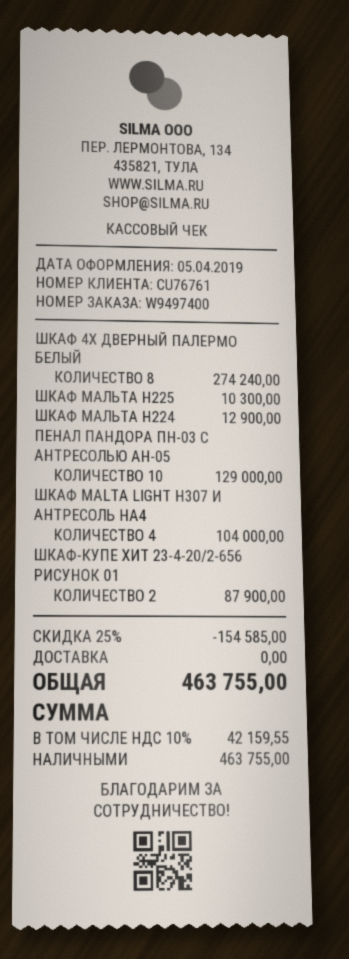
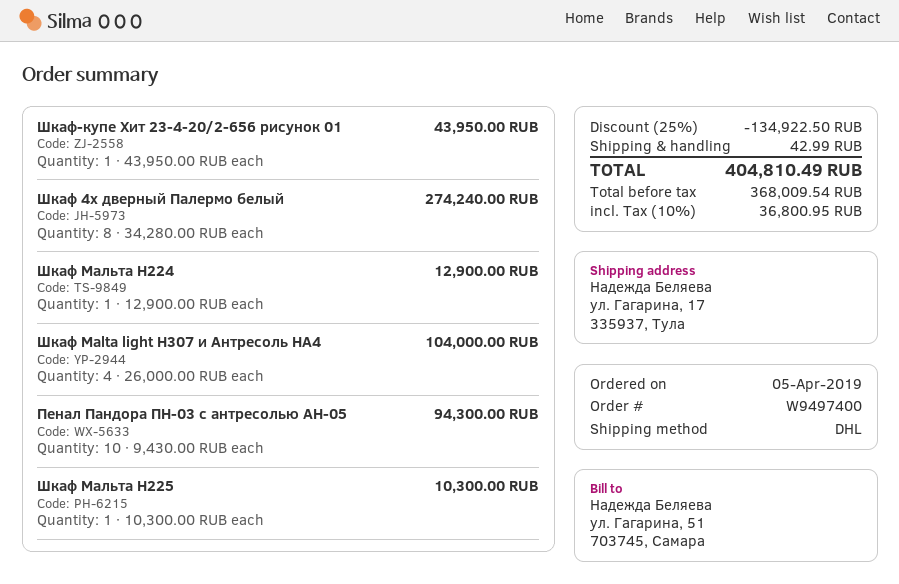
ПЕНАЛ ПАНДОРА ПН-03 С АНТРЕСОЛЬЮ АН-05: 10 for 129000.00 -> 10 for 94300.00
ШКАФ-КУПЕ ХИТ 23-4-20/2-656 РИСУНОК 01: 2 for 87900.00 -> 1 for 43950.00
discount: 25% = 154585.00 -> 25% = 134922.50
shipping: 0.00 -> 42.99
tax: 10% = 42159.55 -> 10% = 36800.95
total: 463755.00 -> 404810.49

